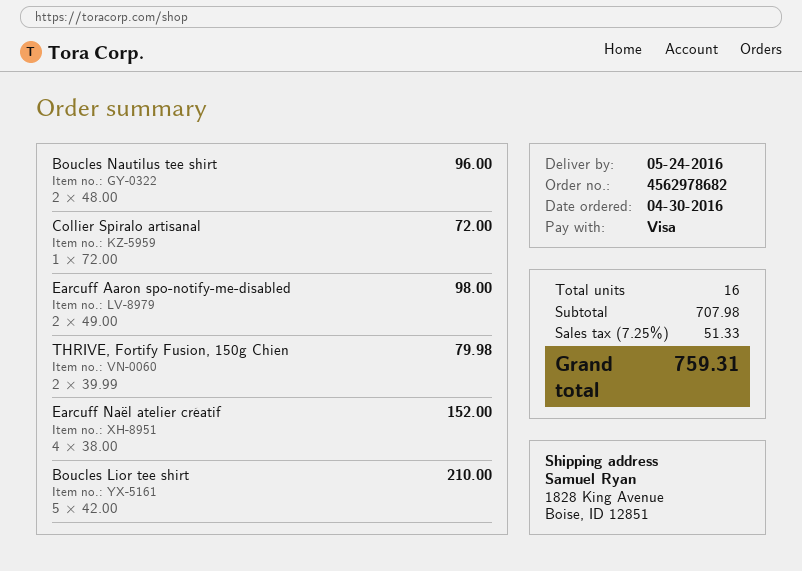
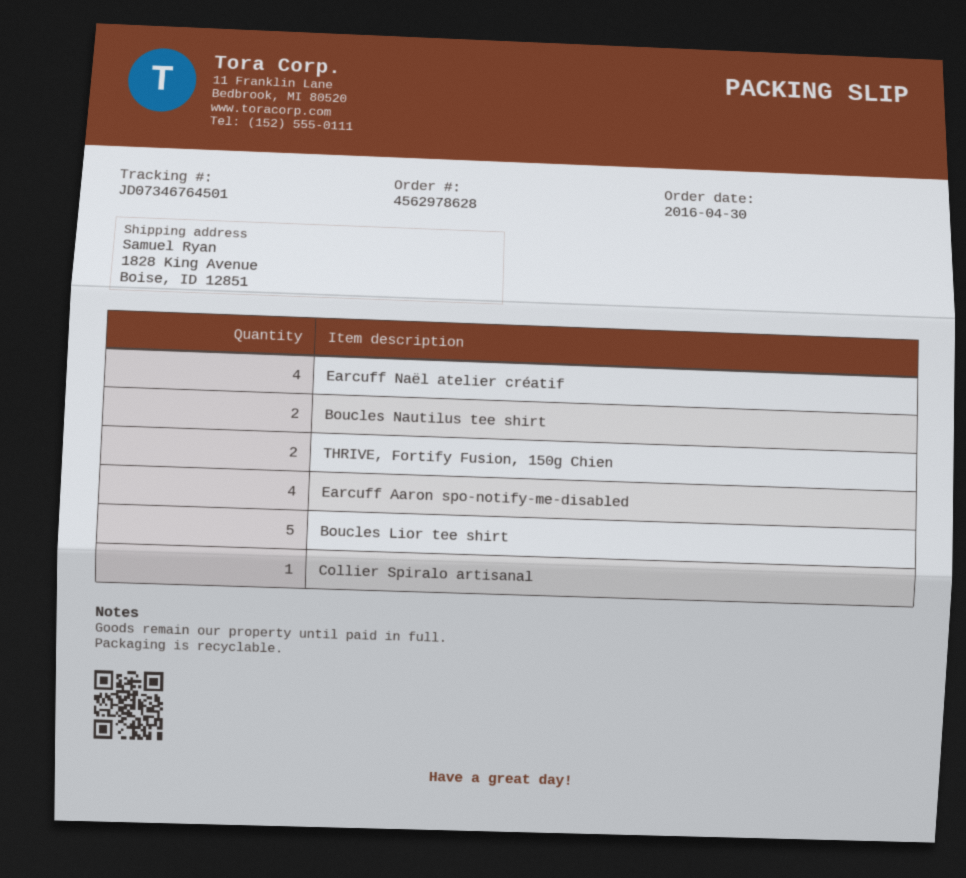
order number: 4562978682 -> 4562978628
Earcuff Aaron spo-notify-me-disabled: 2 -> 4

